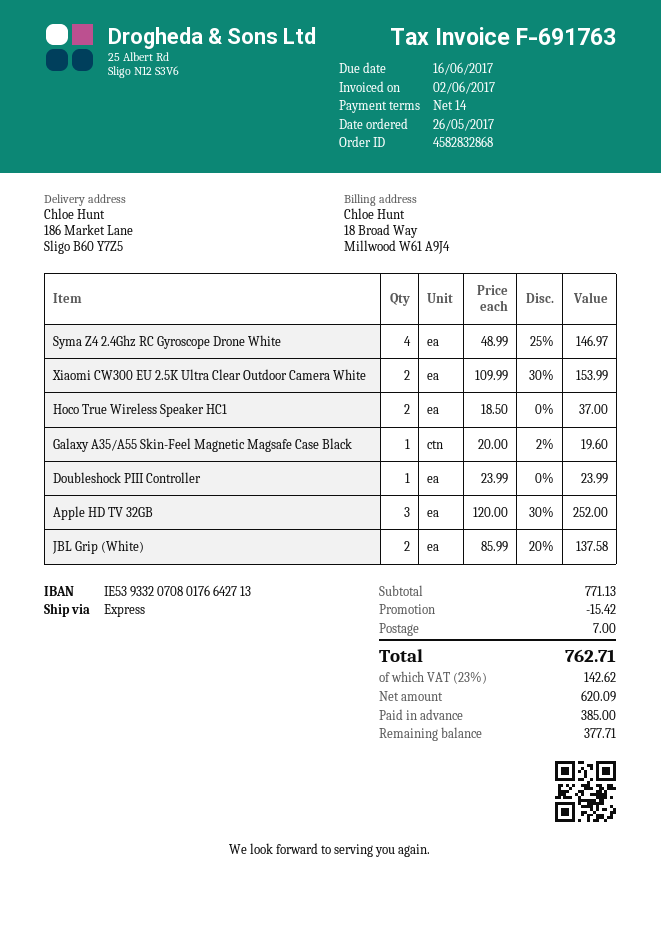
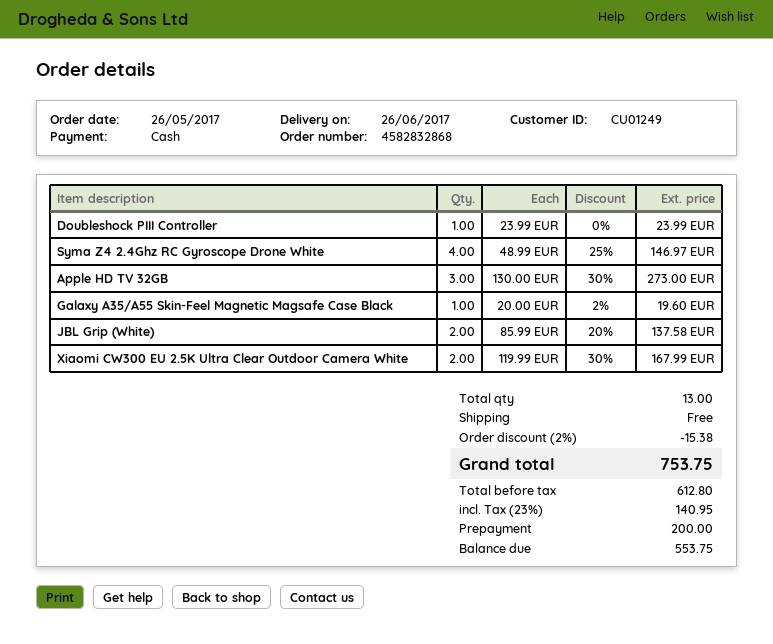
Xiaomi CW300 EU 2.5K Ultra Clear Outdoor Camera White: 2 x 109.99 - 30% = 153.99 -> 2 x 119.99 - 30% = 167.99
Hoco True Wireless Speaker HC1: 2 x 18.50 = 37.00 -> none
Apple HD TV 32GB: 3 x 120.00 - 30% = 252.00 -> 3 x 130.00 - 30% = 273.00
discount: 15.42 -> 15.38
shipping: 7.00 -> 0.00
net: 620.09 -> 612.80
tax: 23% = 142.62 -> 23% = 140.95
total: 762.71 -> 753.75
deposit: 385.00 -> 200.00
balance: 377.71 -> 553.75

